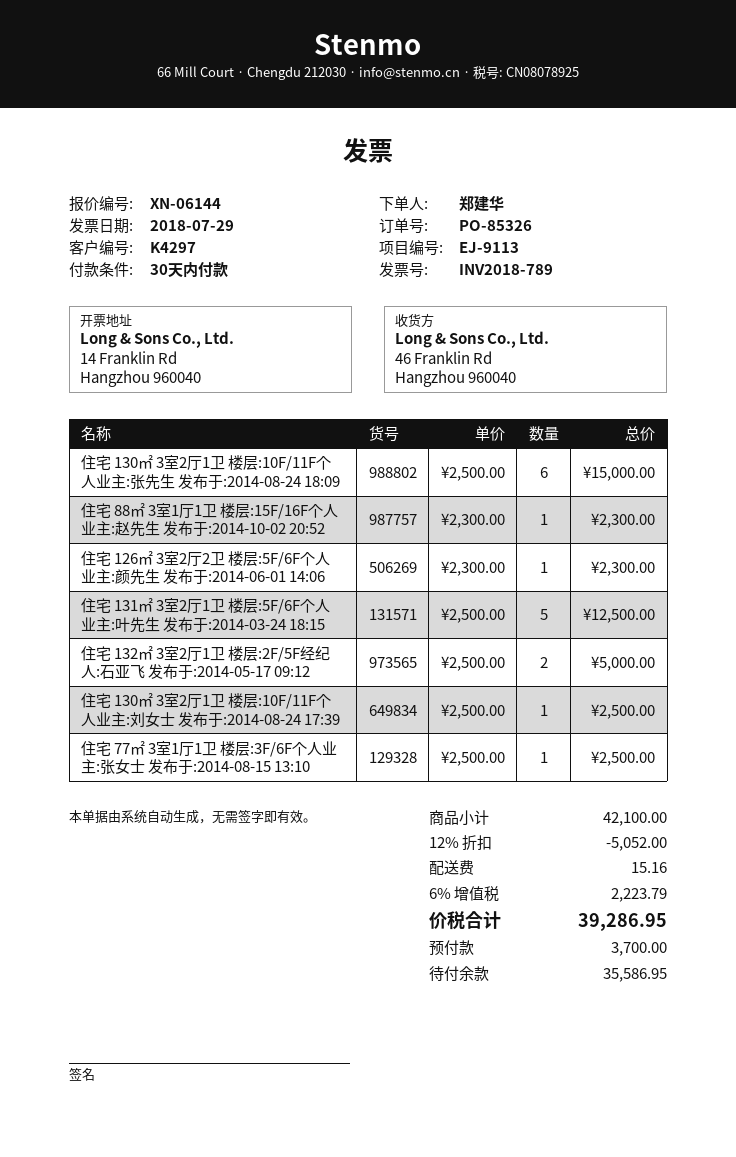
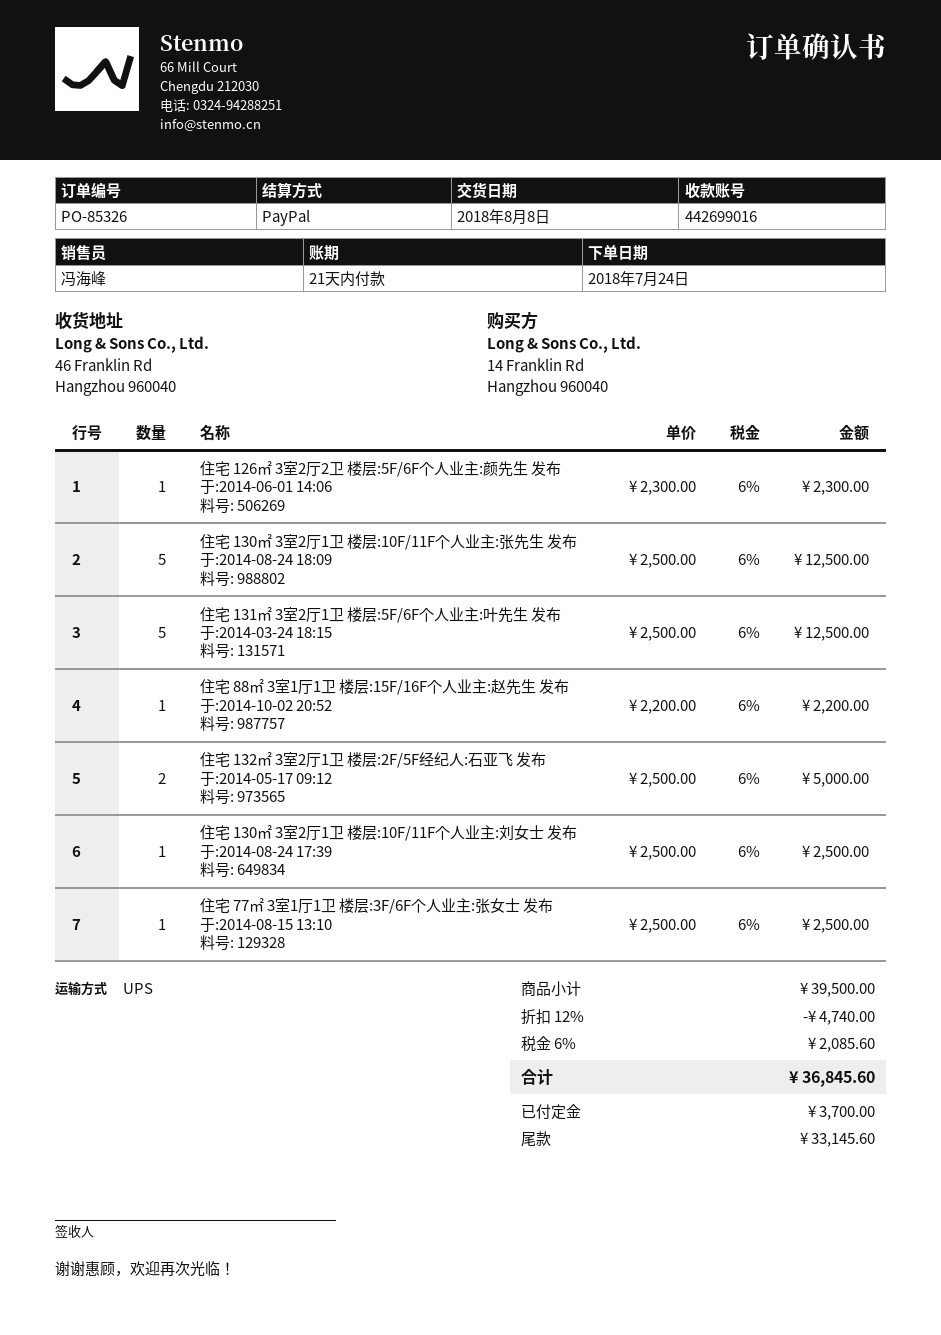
payment terms: 30 days -> 21 days
住宅 130㎡ 3室2厅1卫 楼层:10F/11F个人业主:张先生 发布于:2014-08-24 18:09: 6 x 2500.00 = 15000.00 -> 5 x 2500.00 = 12500.00
住宅 88㎡ 3室1厅1卫 楼层:15F/16F个人业主:赵先生 发布于:2014-10-02 20:52: 1 x 2300.00 = 2300.00 -> 1 x 2200.00 = 2200.00
subtotal: 42100.00 -> 39500.00
discount: 12% = 5052.00 -> 12% = 4740.00
shipping: 15.16 -> none
tax: 6% = 2223.79 -> 6% = 2085.60
total: 39286.95 -> 36845.60
balance: 35586.95 -> 33145.60

